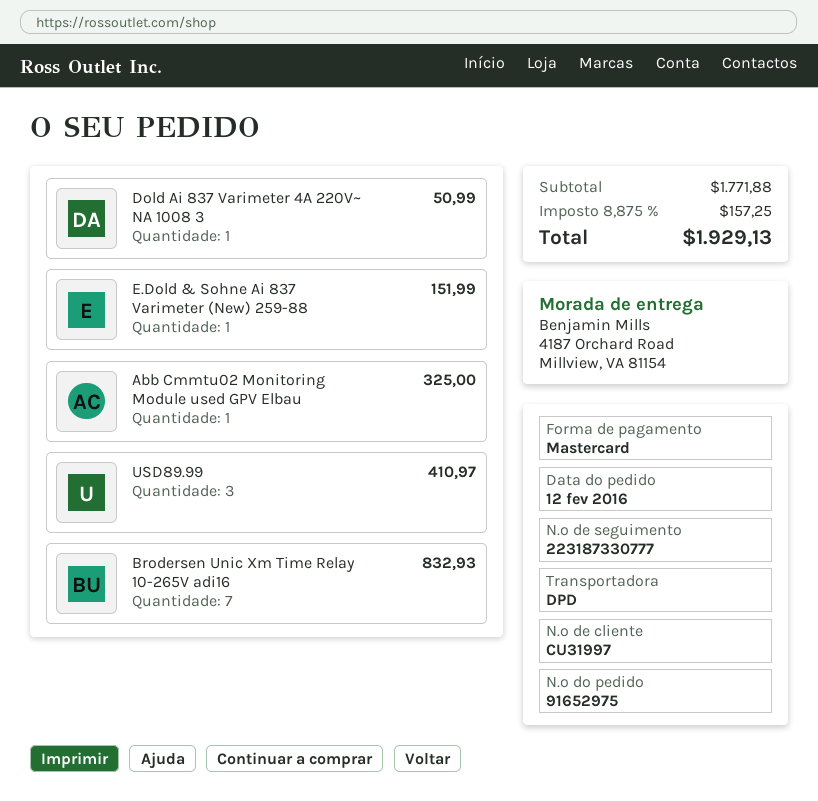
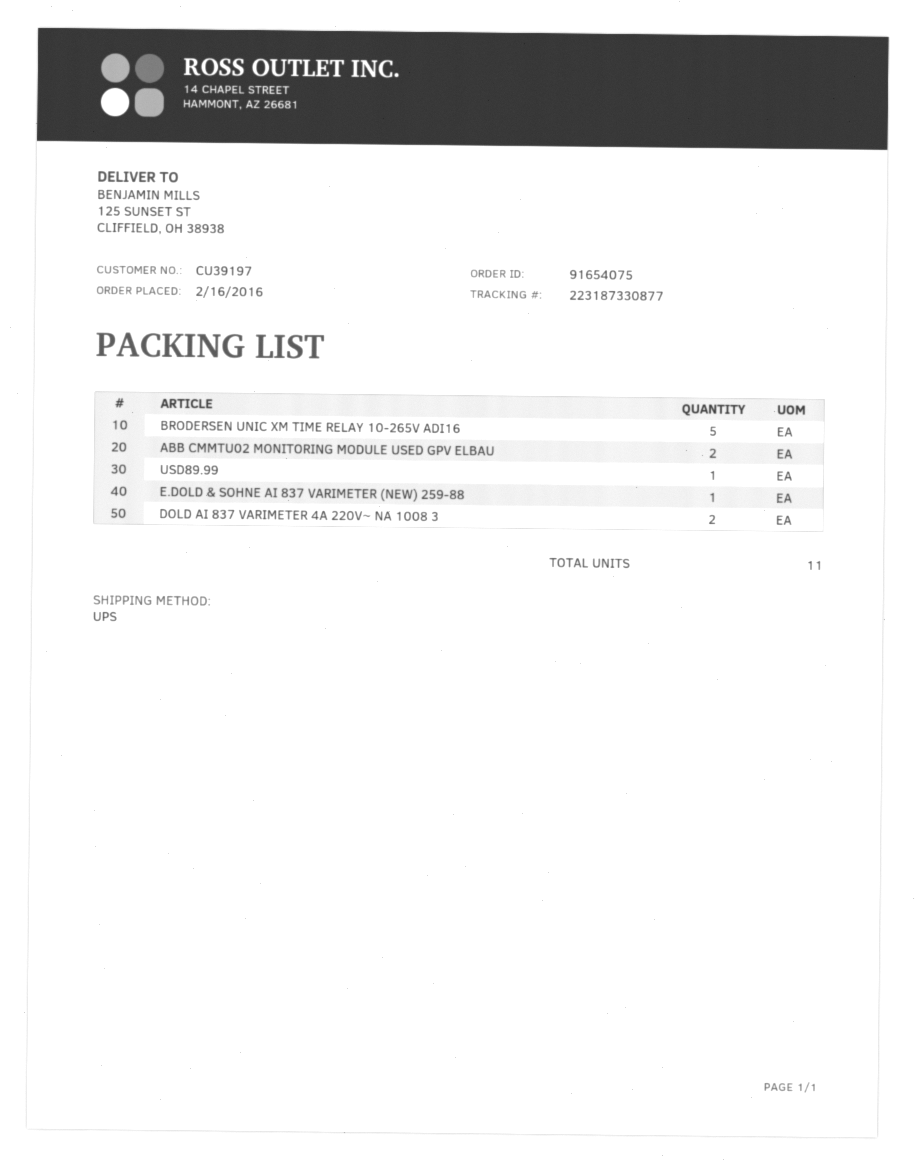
order number: 91652975 -> 91654075
order date: 2016-02-12 -> 2016-02-16
customer number: CU31997 -> CU39197
shipping method: DPD -> UPS
tracking number: 223187330777 -> 223187330877
ship to: 4187 Orchard Road, Millview, VA 81154 -> 125 SUNSET ST, CLIFFIELD, OH 38938
Dold Ai 837 Varimeter 4A 220V~ NA 1008 3: 1 -> 2
Abb Cmmtu02 Monitoring Module used GPV Elbau: 1 -> 2
USD89.99: 3 -> 1
Brodersen Unic Xm Time Relay 10-265V adi16: 7 -> 5

